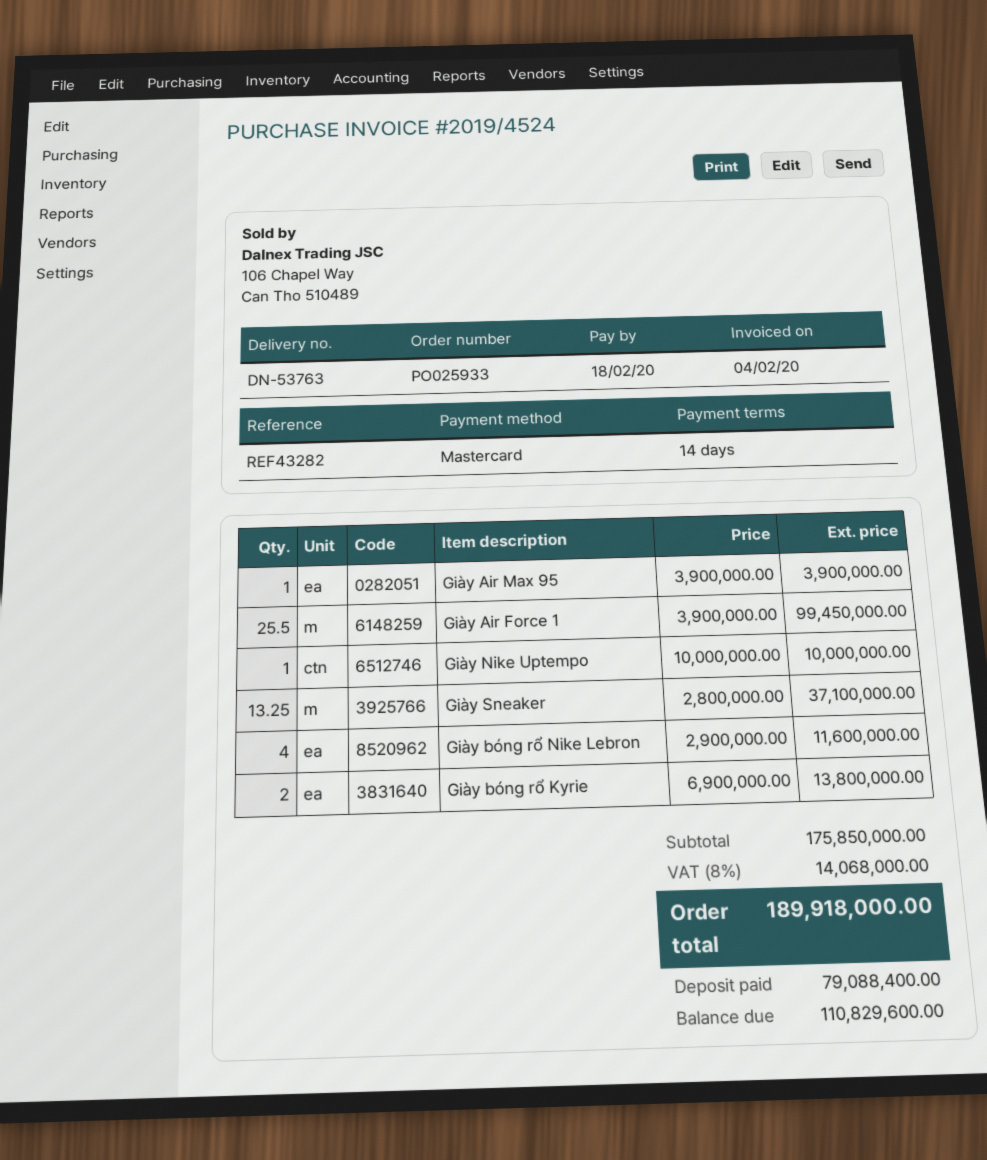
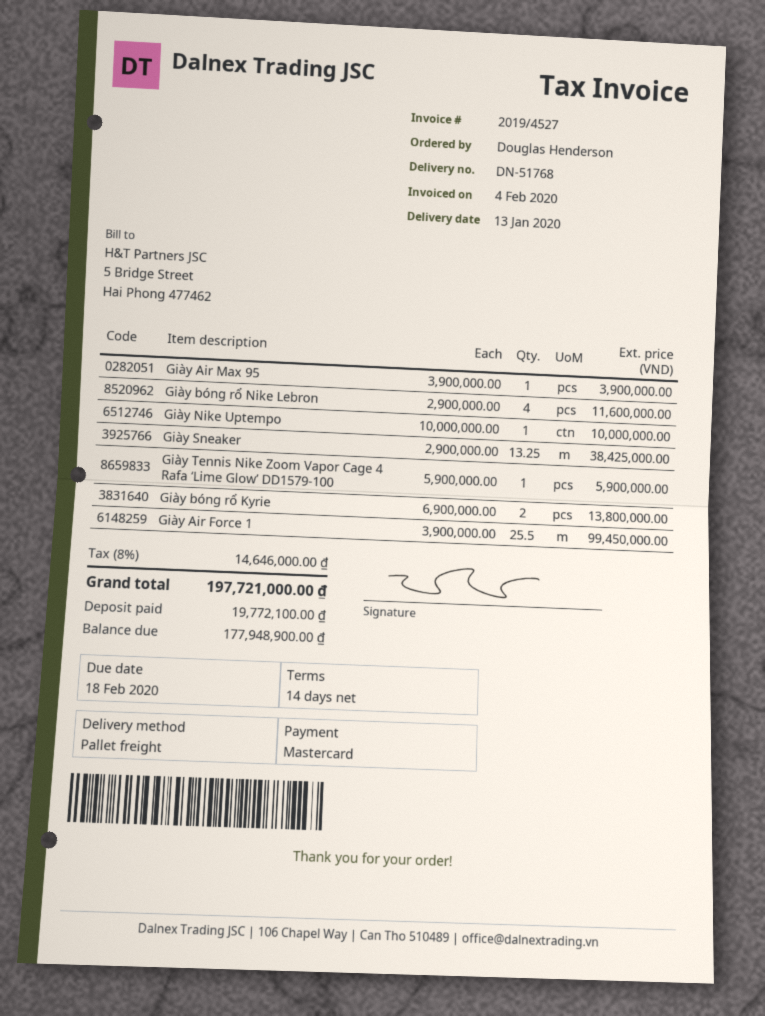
delivery note number: DN-53763 -> DN-51768
invoice number: 2019/4524 -> 2019/4527
Giày Sneaker: 13.25 x 2800000.00 = 37100000.00 -> 13.25 x 2900000.00 = 38425000.00
Giày Tennis Nike Zoom Vapor Cage 4 Rafa ‘Lime Glow’ DD1579-100: none -> 1 x 5900000.00 = 5900000.00
tax: 8% = 14068000.00 -> 8% = 14646000.00
total: 189918000.00 -> 197721000.00
deposit: 79088400.00 -> 19772100.00
balance: 110829600.00 -> 177948900.00

